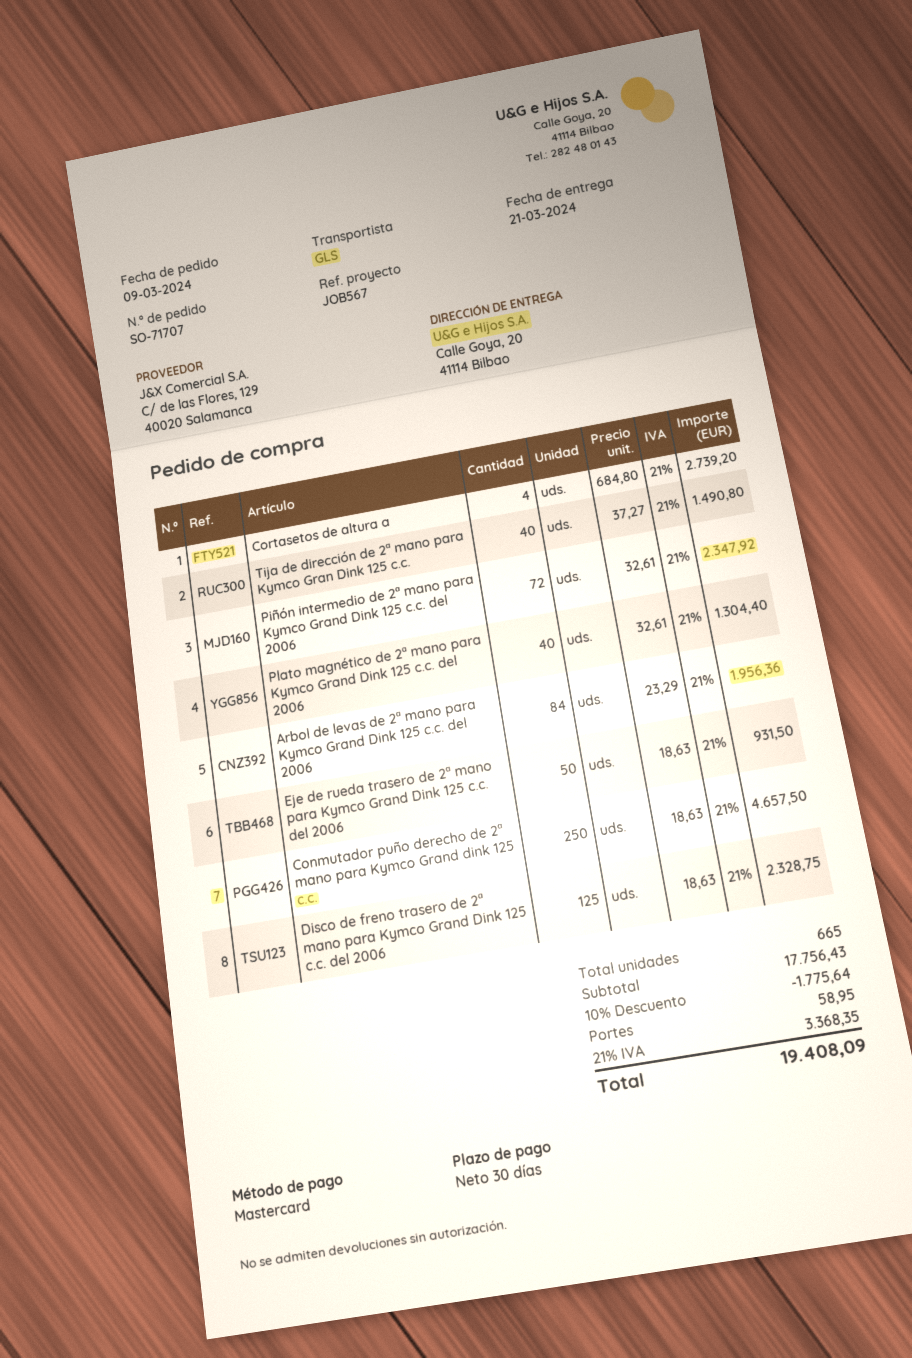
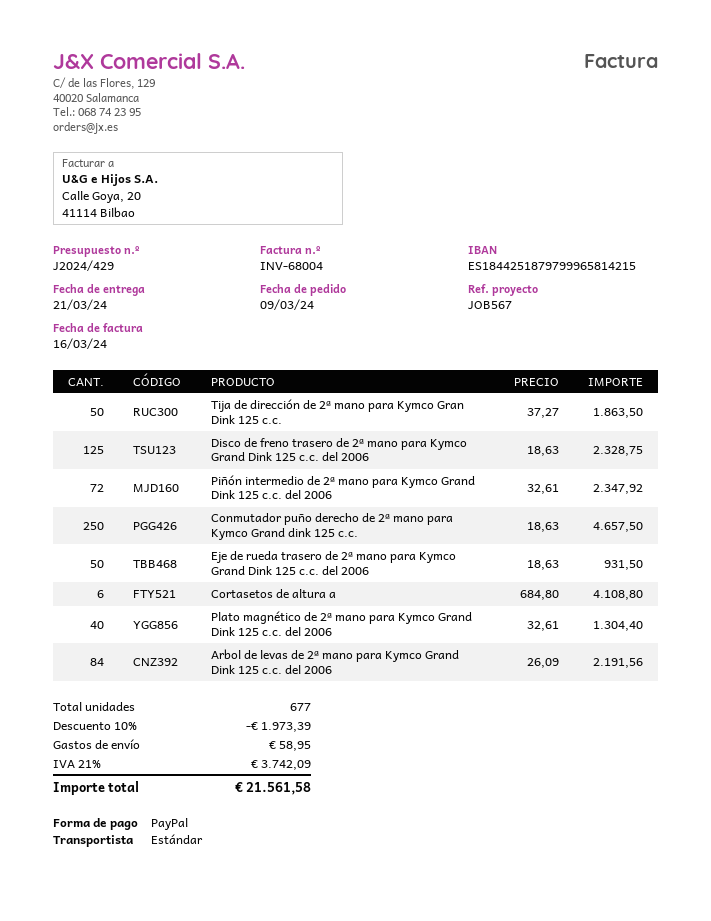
payment method: Mastercard -> PayPal
shipping method: GLS -> standard
Cortasetos de altura a: 4 x 684.80 = 2739.20 -> 6 x 684.80 = 4108.80
Tija de dirección de 2ª mano para Kymco Gran Dink 125 c.c.: 40 x 37.27 = 1490.80 -> 50 x 37.27 = 1863.50
Arbol de levas de 2ª mano para Kymco Grand Dink 125 c.c. del 2006: 84 x 23.29 = 1956.36 -> 84 x 26.09 = 2191.56
total quantity: 665 -> 677
discount: 10% = 1775.64 -> 10% = 1973.39
tax: 21% = 3368.35 -> 21% = 3742.09
total: 19408.09 -> 21561.58

